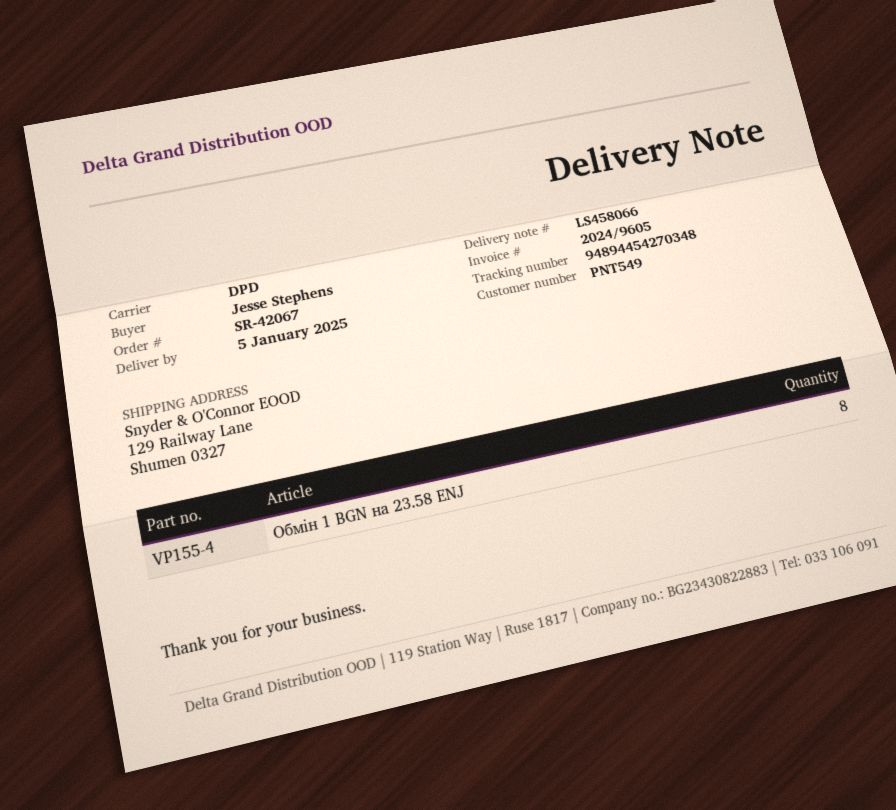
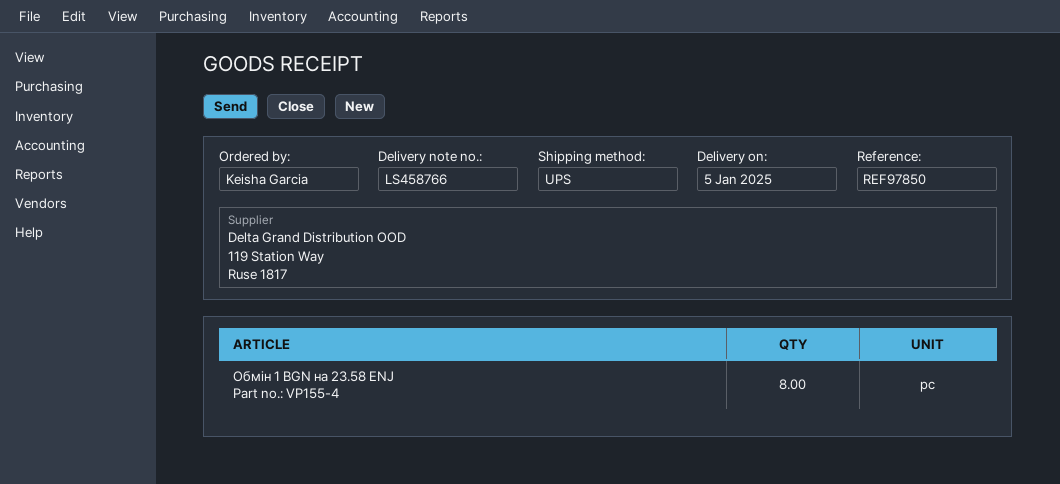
delivery note number: LS458066 -> LS458766
ordered by: Jesse Stephens -> Keisha Garcia
shipping method: DPD -> UPS

